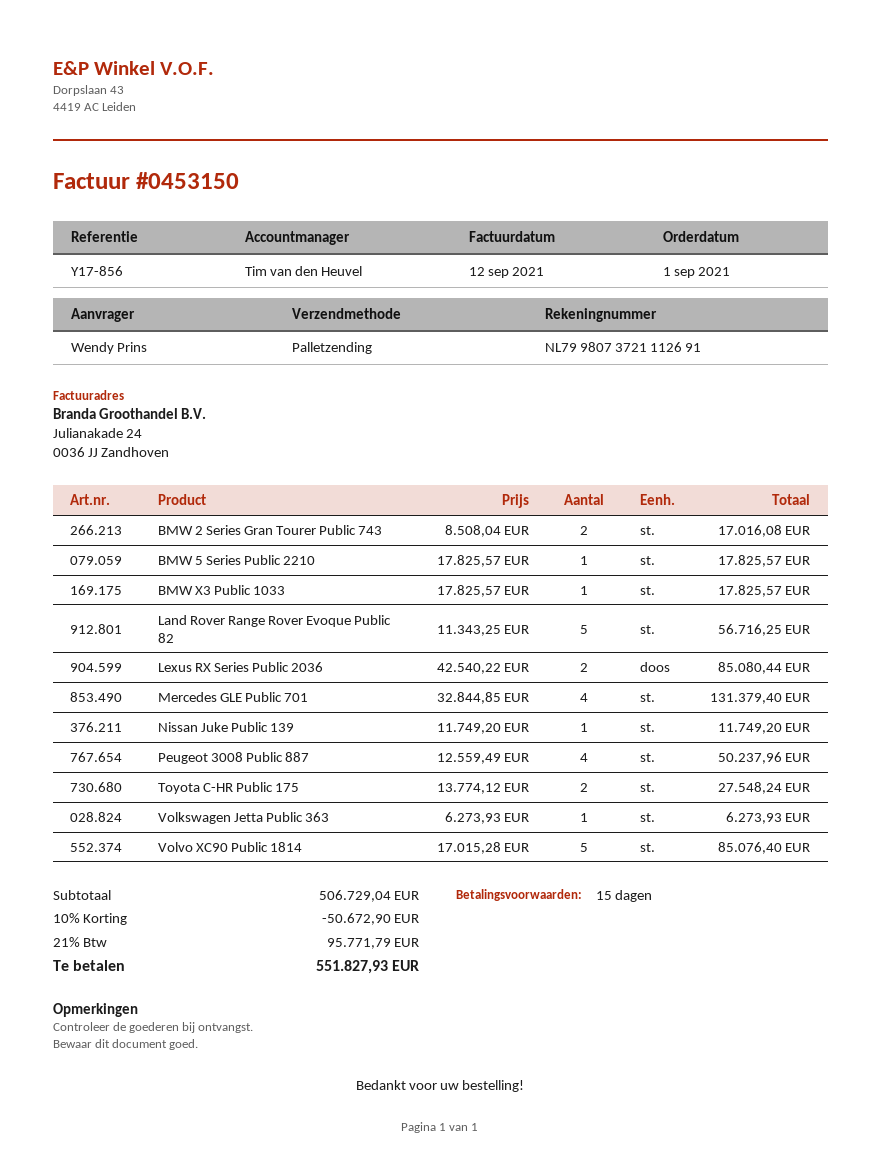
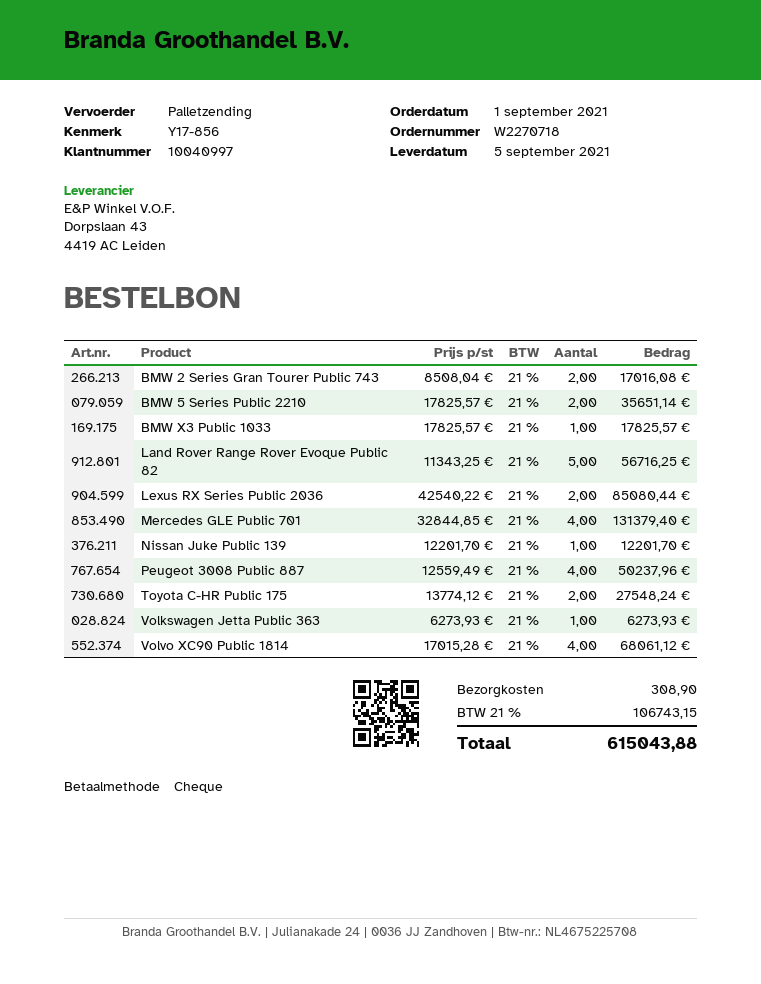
BMW 5 Series Public 2210: 1 x 17825.57 = 17825.57 -> 2 x 17825.57 = 35651.14
Nissan Juke Public 139: 1 x 11749.20 = 11749.20 -> 1 x 12201.70 = 12201.70
Volvo XC90 Public 1814: 5 x 17015.28 = 85076.40 -> 4 x 17015.28 = 68061.12
discount: 10% = 50672.90 -> none
shipping: none -> 308.90
tax: 21% = 95771.79 -> 21% = 106743.15
total: 551827.93 -> 615043.88

